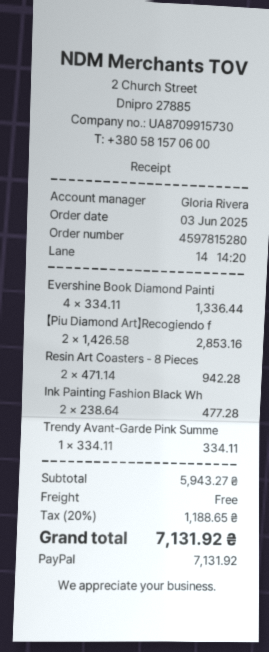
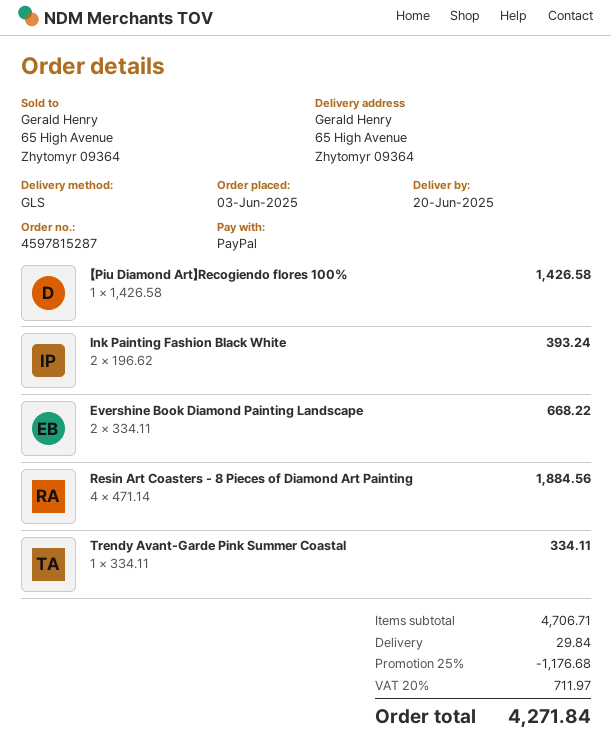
order number: 4597815280 -> 4597815287
Evershine Book Diamond Painti: 4 x 334.11 = 1336.44 -> 2 x 334.11 = 668.22
【Piu Diamond Art】Recogiendo f: 2 x 1426.58 = 2853.16 -> 1 x 1426.58 = 1426.58
Resin Art Coasters - 8 Pieces: 2 x 471.14 = 942.28 -> 4 x 471.14 = 1884.56
Ink Painting Fashion Black Wh: 2 x 238.64 = 477.28 -> 2 x 196.62 = 393.24
subtotal: 5943.27 -> 4706.71
discount: none -> 25% = 1176.68
shipping: 0.00 -> 29.84
tax: 20% = 1188.65 -> 20% = 711.97
total: 7131.92 -> 4271.84

